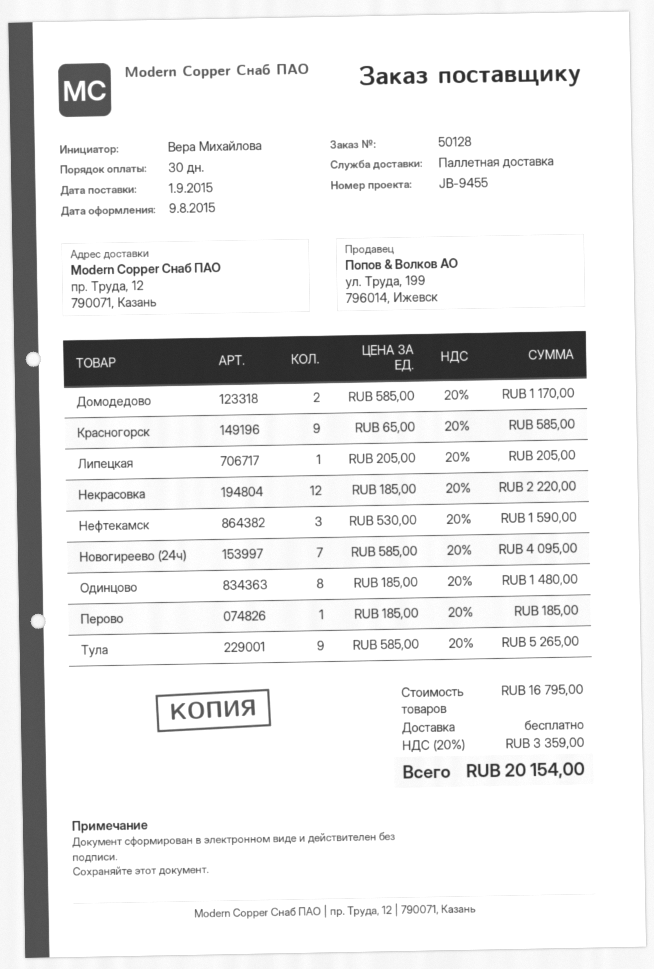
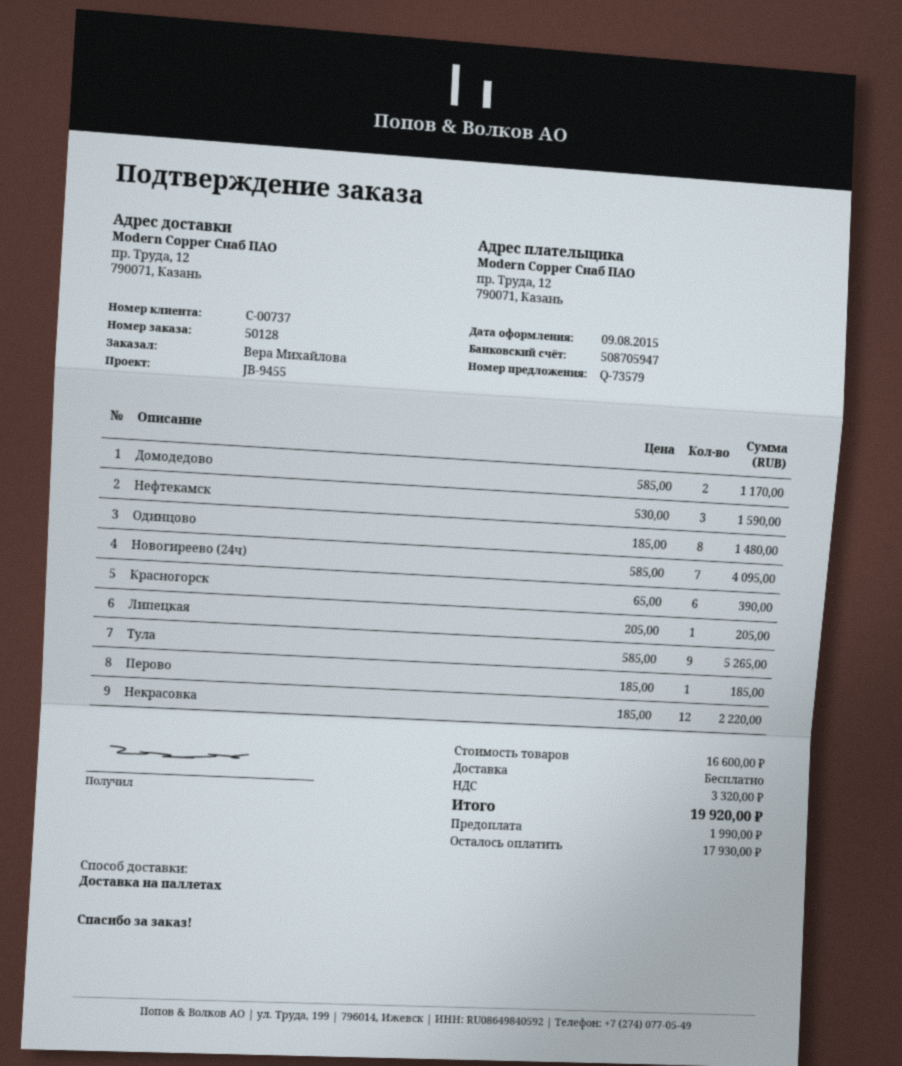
Красногорск: 9 x 65.00 = 585.00 -> 6 x 65.00 = 390.00
subtotal: 16795.00 -> 16600.00
tax: 3359.00 -> 3320.00
total: 20154.00 -> 19920.00

